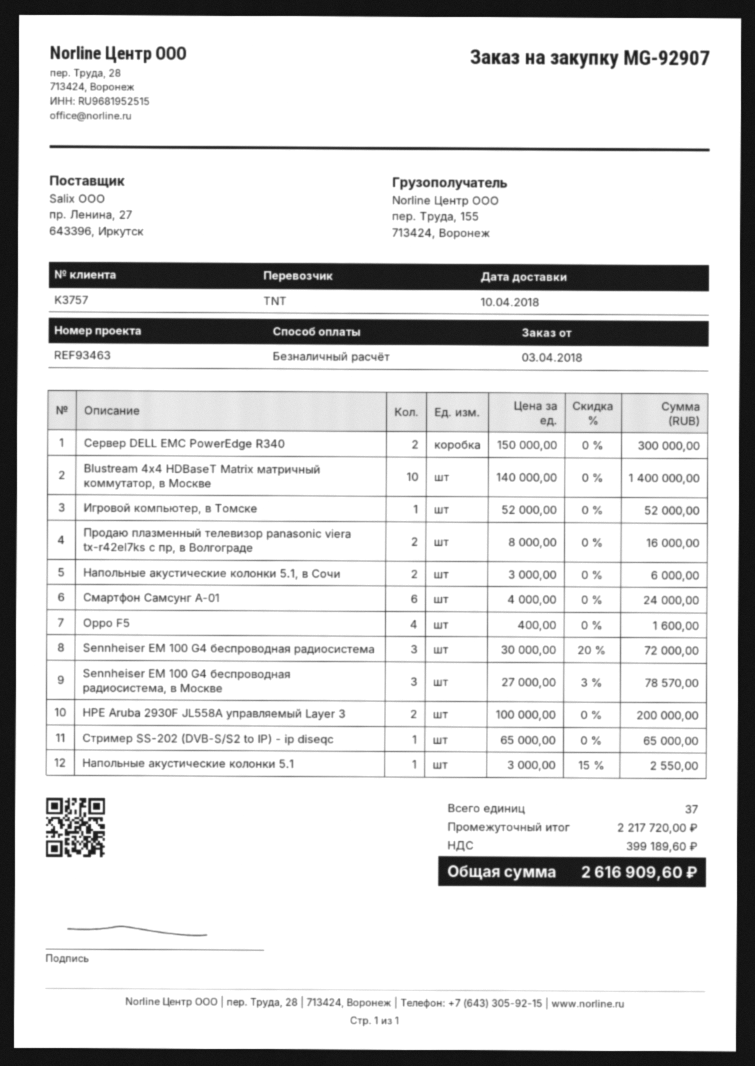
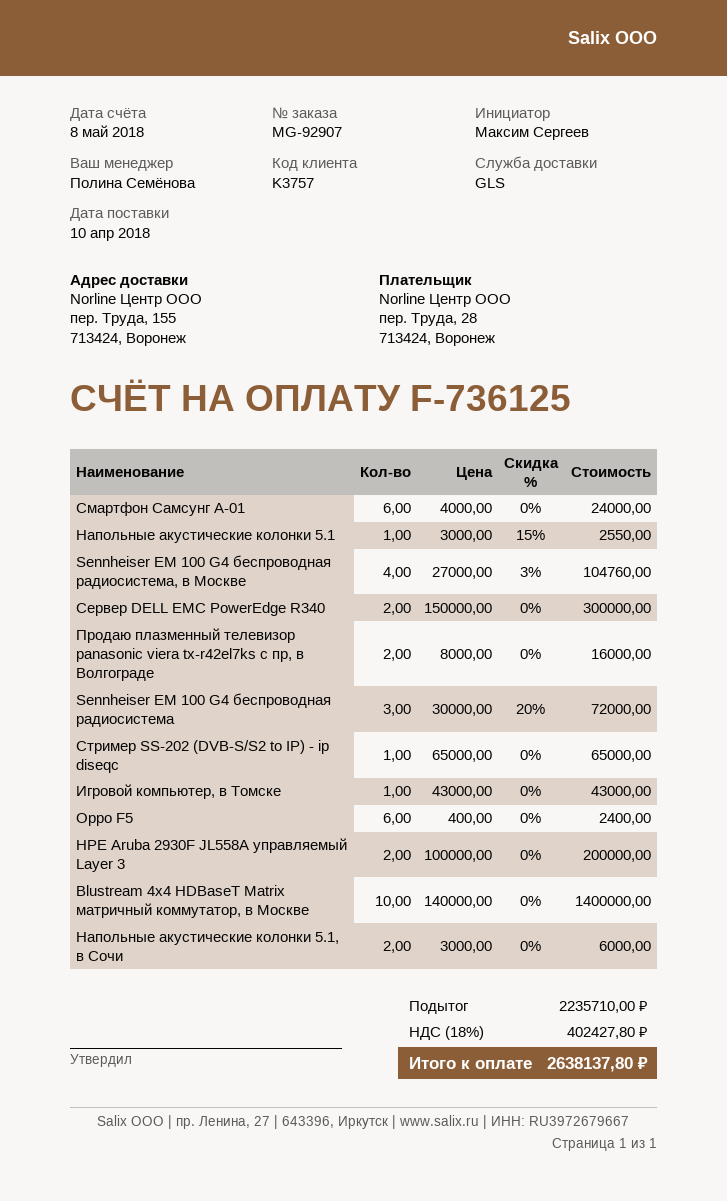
shipping method: TNT -> GLS
Игровой компьютер, в Томске: 1 x 52000.00 = 52000.00 -> 1 x 43000.00 = 43000.00
Oppo F5: 4 x 400.00 = 1600.00 -> 6 x 400.00 = 2400.00
Sennheiser EM 100 G4 беспроводная радиосистема, в Москве: 3 x 27000.00 - 3% = 78570.00 -> 4 x 27000.00 - 3% = 104760.00
subtotal: 2217720.00 -> 2235710.00
tax: 399189.60 -> 402427.80
total: 2616909.60 -> 2638137.80

